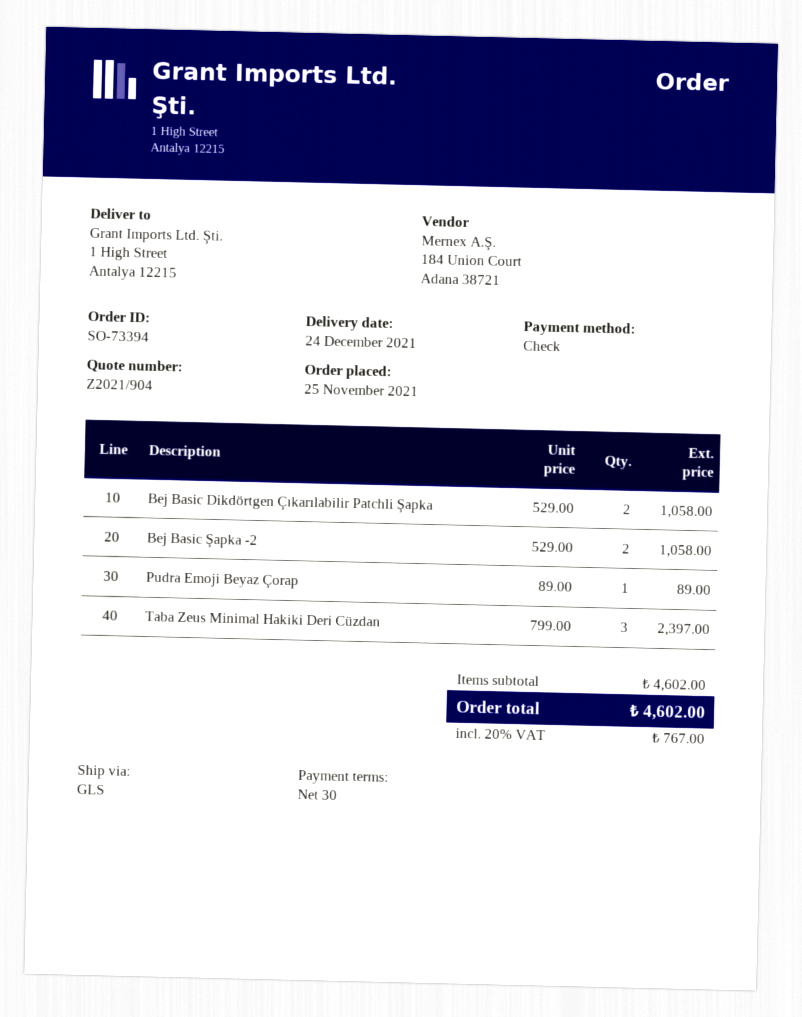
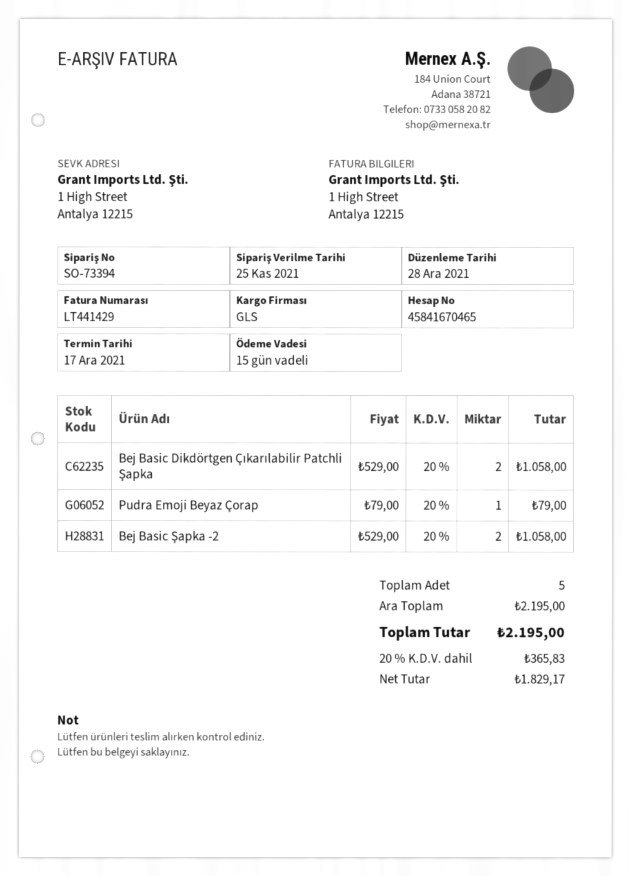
delivery date: 2021-12-24 -> 2021-12-17
payment terms: 30 days -> 15 days
Pudra Emoji Beyaz Çorap: 1 x 89.00 = 89.00 -> 1 x 79.00 = 79.00
Taba Zeus Minimal Hakiki Deri Cüzdan: 3 x 799.00 = 2397.00 -> none
subtotal: 4602.00 -> 2195.00
tax: 20% = 767.00 -> 20% = 365.83
total: 4602.00 -> 2195.00

